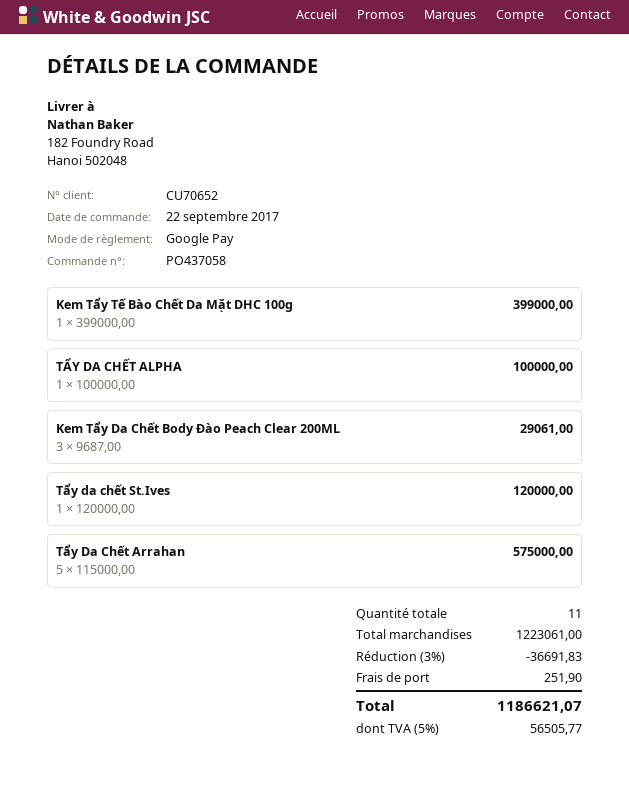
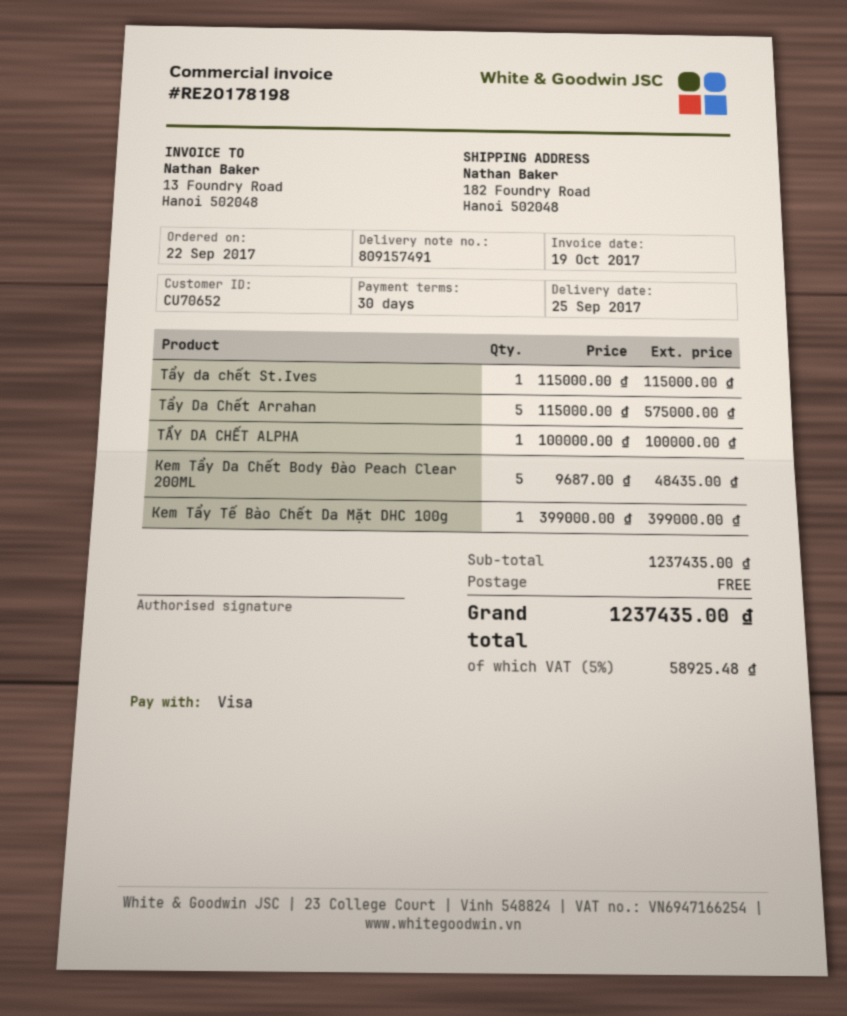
payment method: Google Pay -> Visa
Kem Tẩy Da Chết Body Đào Peach Clear 200ML: 3 x 9687.00 = 29061.00 -> 5 x 9687.00 = 48435.00
Tẩy da chết St.Ives: 1 x 120000.00 = 120000.00 -> 1 x 115000.00 = 115000.00
subtotal: 1223061.00 -> 1237435.00
discount: 3% = 36691.83 -> none
shipping: 251.90 -> 0.00
tax: 5% = 56505.77 -> 5% = 58925.48
total: 1186621.07 -> 1237435.00

